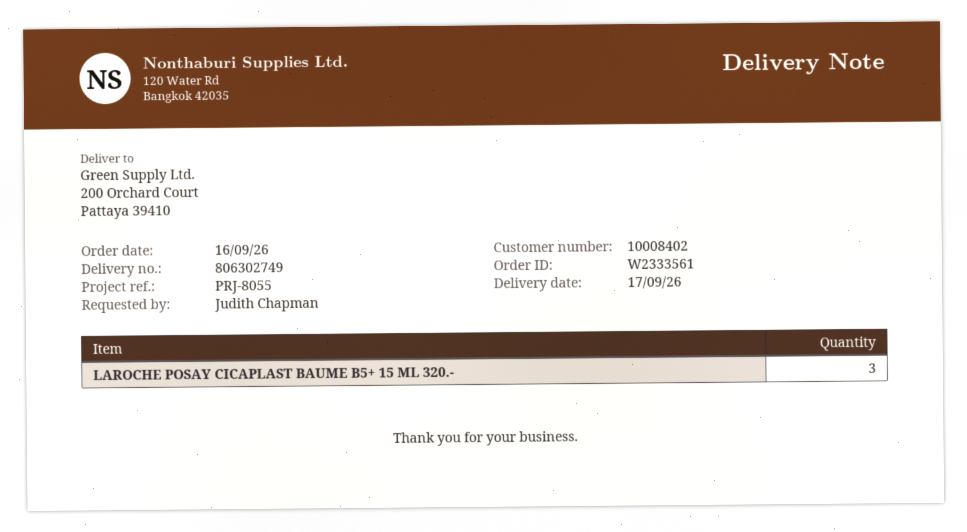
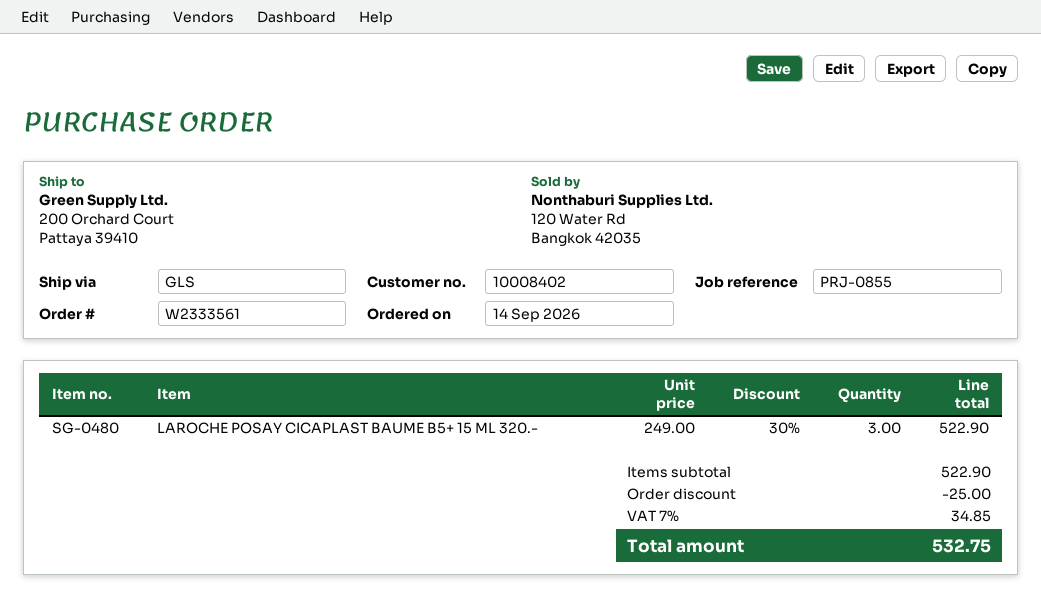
order date: 2026-09-16 -> 2026-09-14
reference: PRJ-8055 -> PRJ-0855

